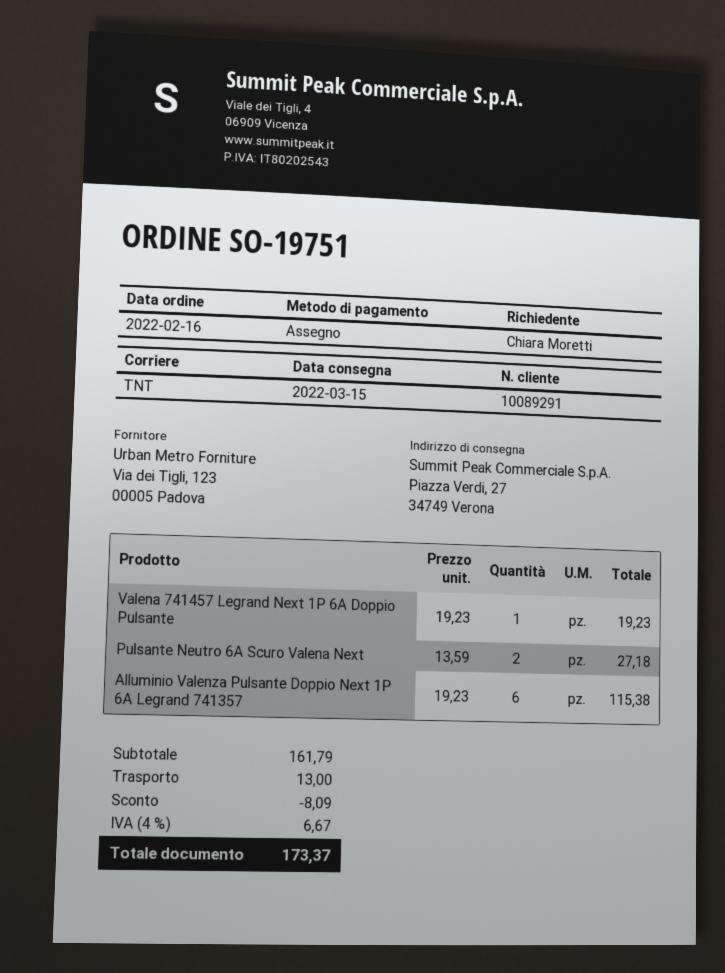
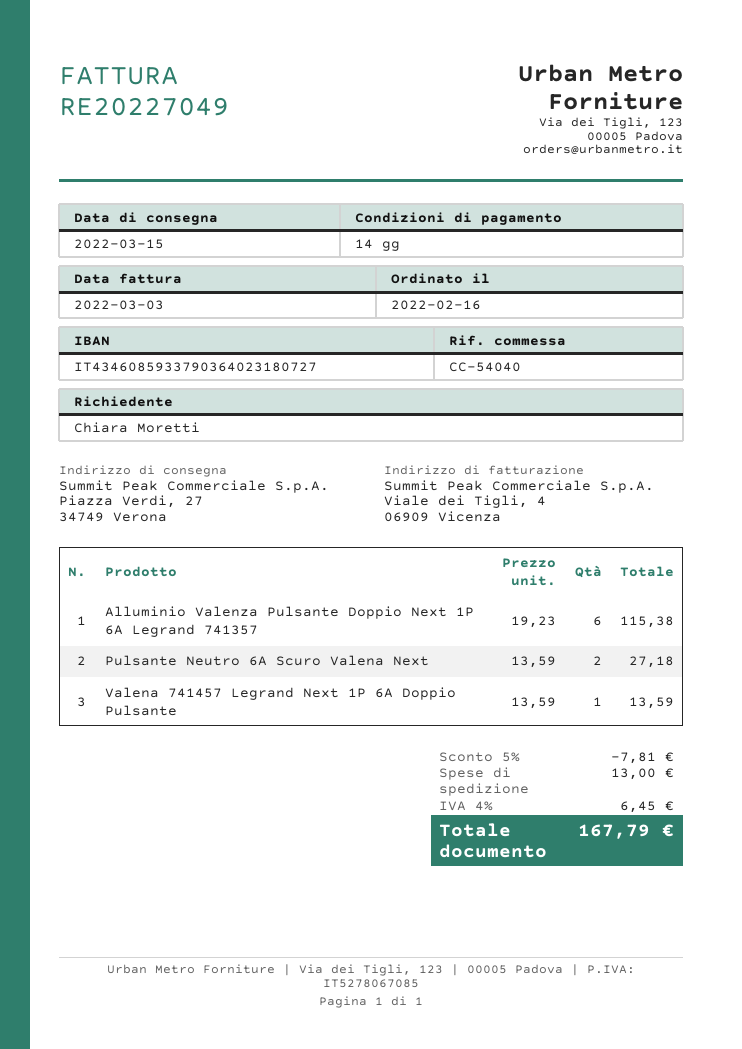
Valena 741457 Legrand Next 1P 6A Doppio Pulsante: 1 x 19.23 = 19.23 -> 1 x 13.59 = 13.59
discount: 8.09 -> 7.81
tax: 4% = 6.67 -> 4% = 6.45
total: 173.37 -> 167.79

